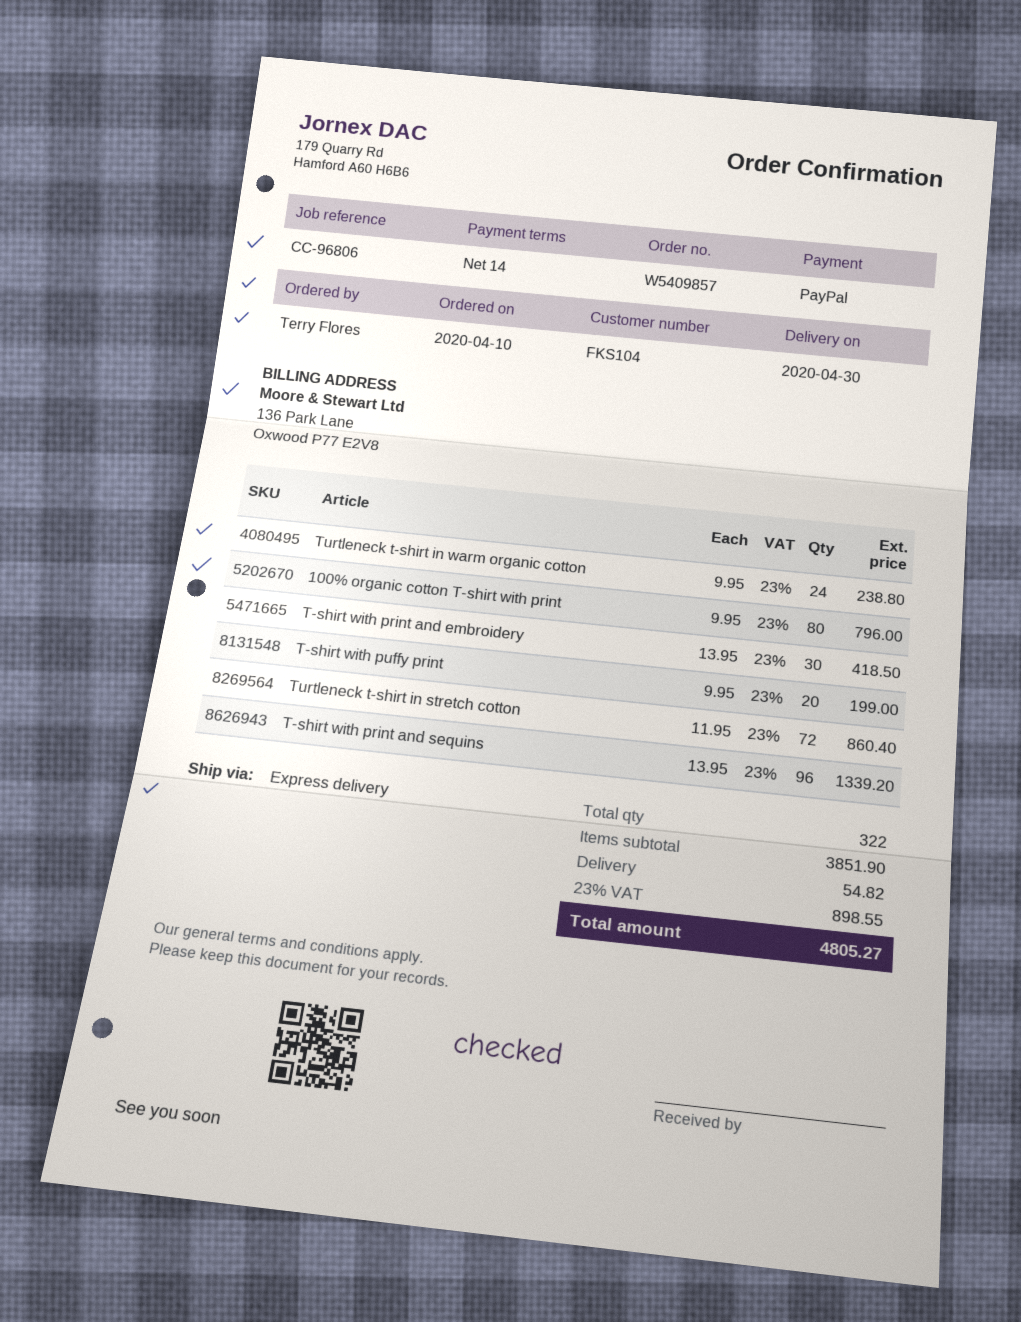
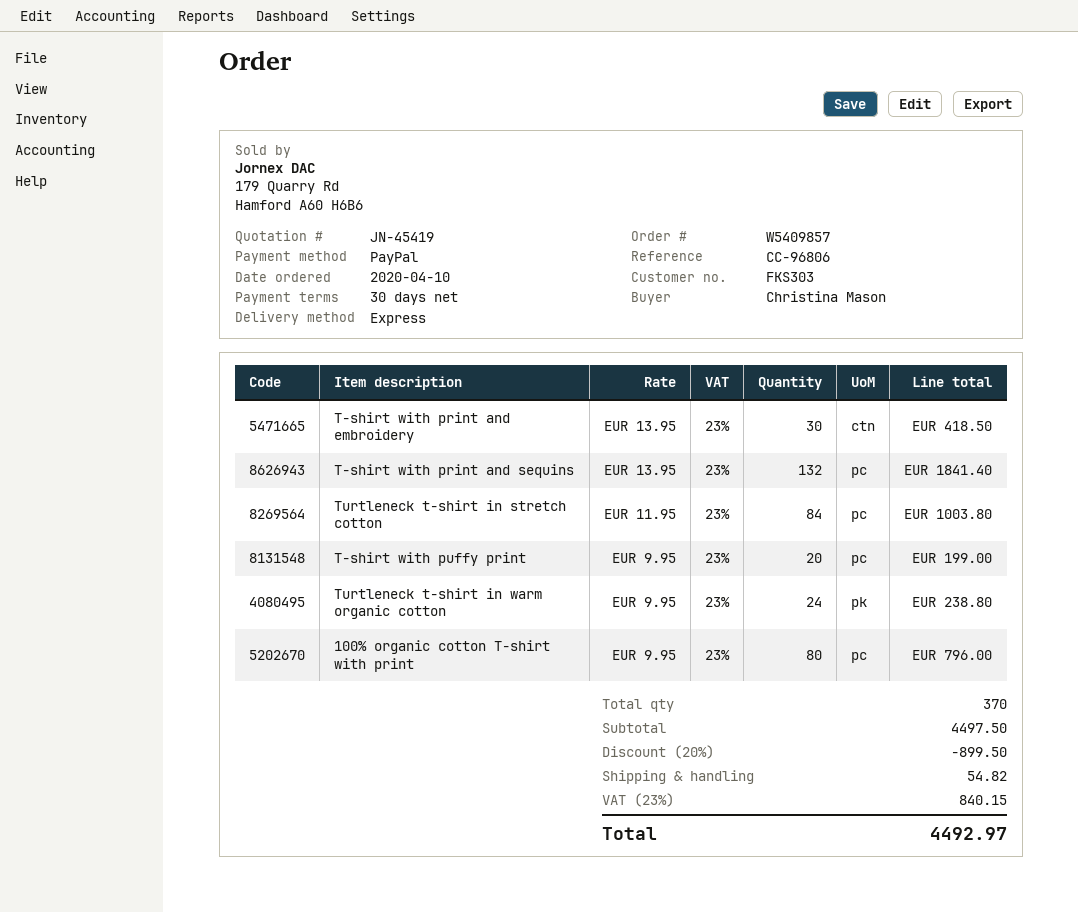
payment terms: 14 days -> 30 days
customer number: FKS104 -> FKS303
ordered by: Terry Flores -> Christina Mason
Turtleneck t-shirt in stretch cotton: 72 x 11.95 = 860.40 -> 84 x 11.95 = 1003.80
T-shirt with print and sequins: 96 x 13.95 = 1339.20 -> 132 x 13.95 = 1841.40
total quantity: 322 -> 370
subtotal: 3851.90 -> 4497.50
discount: none -> 20% = 899.50
tax: 23% = 898.55 -> 23% = 840.15
total: 4805.27 -> 4492.97

